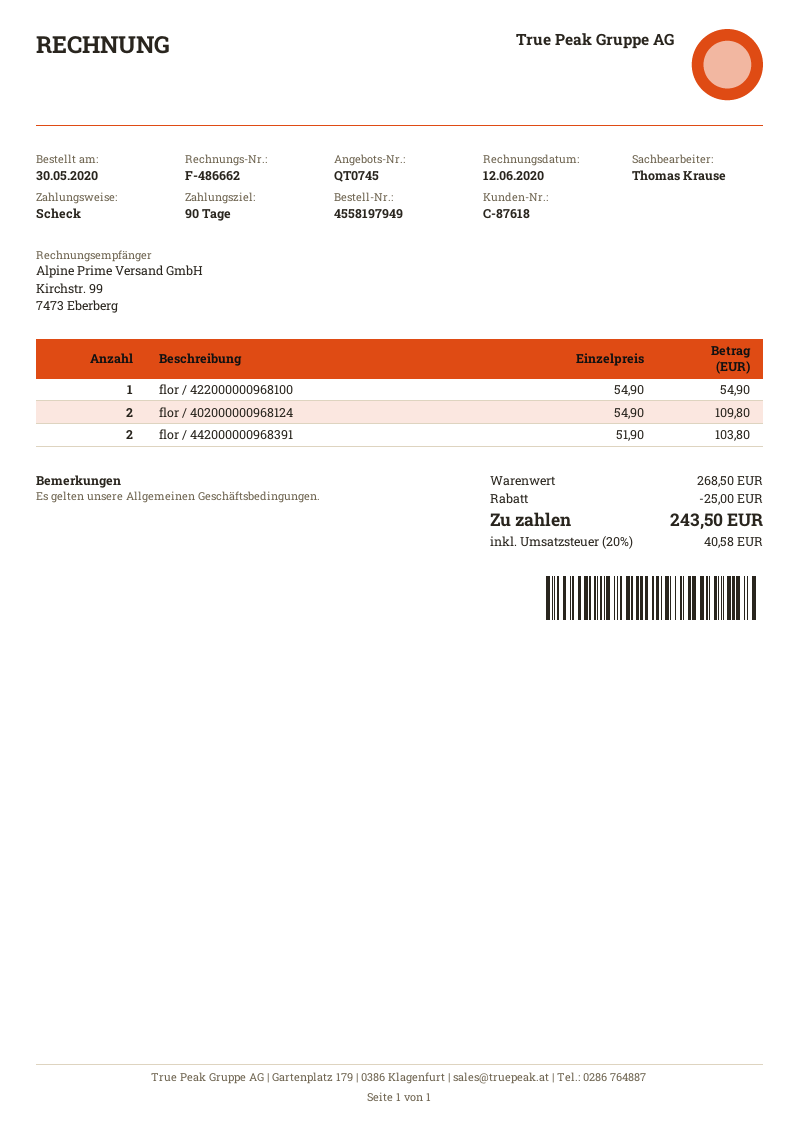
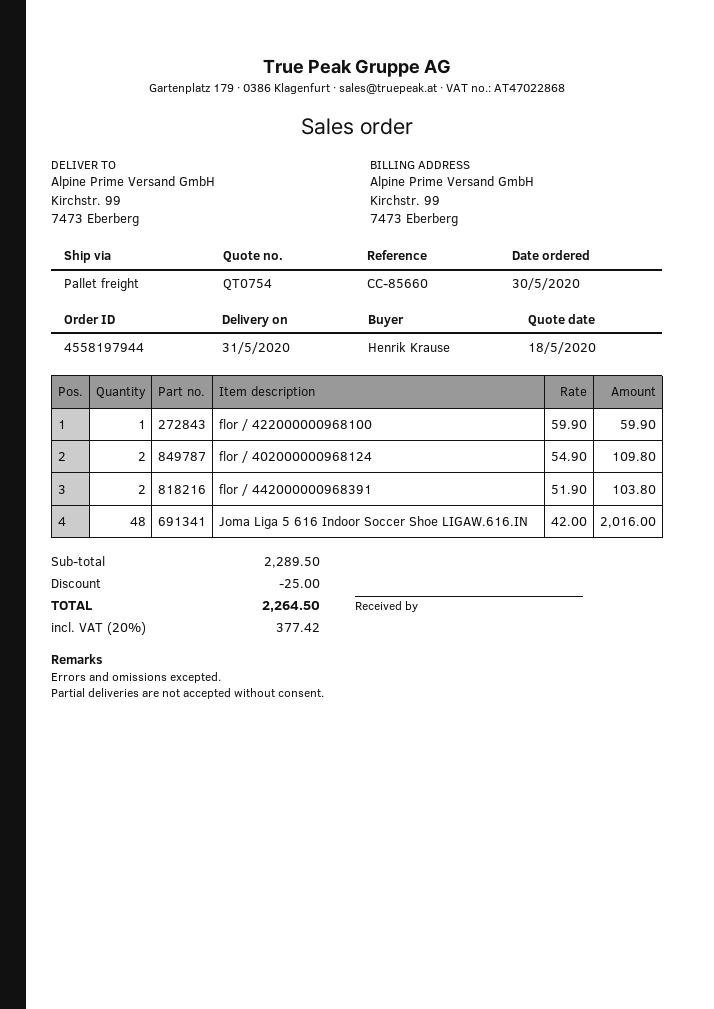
quote number: QT0745 -> QT0754
order number: 4558197949 -> 4558197944
flor / 422000000968100: 1 x 54.90 = 54.90 -> 1 x 59.90 = 59.90
Joma Liga 5 616 Indoor Soccer Shoe LIGAW.616.IN: none -> 48 x 42.00 = 2016.00
subtotal: 268.50 -> 2289.50
tax: 20% = 40.58 -> 20% = 377.42
total: 243.50 -> 2264.50

